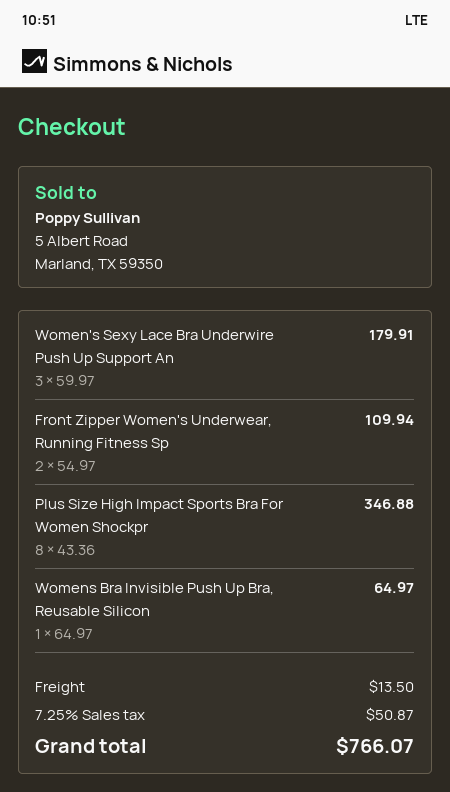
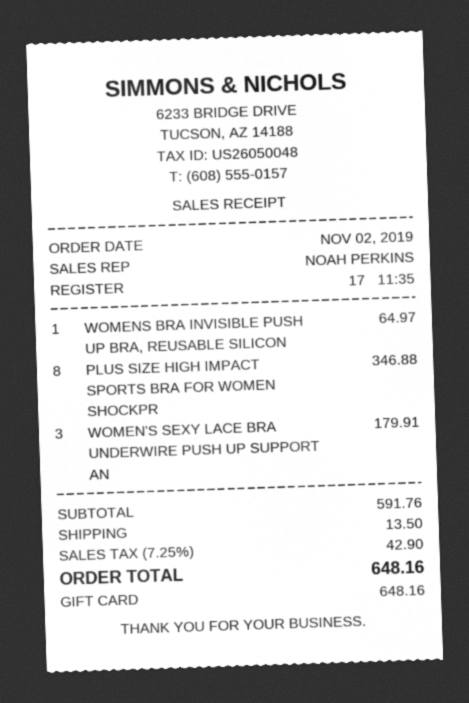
Front Zipper Women's Underwear, Running Fitness Sp: 2 for 109.94 -> none
tax: 7.25% = 50.87 -> 7.25% = 42.90
total: 766.07 -> 648.16

